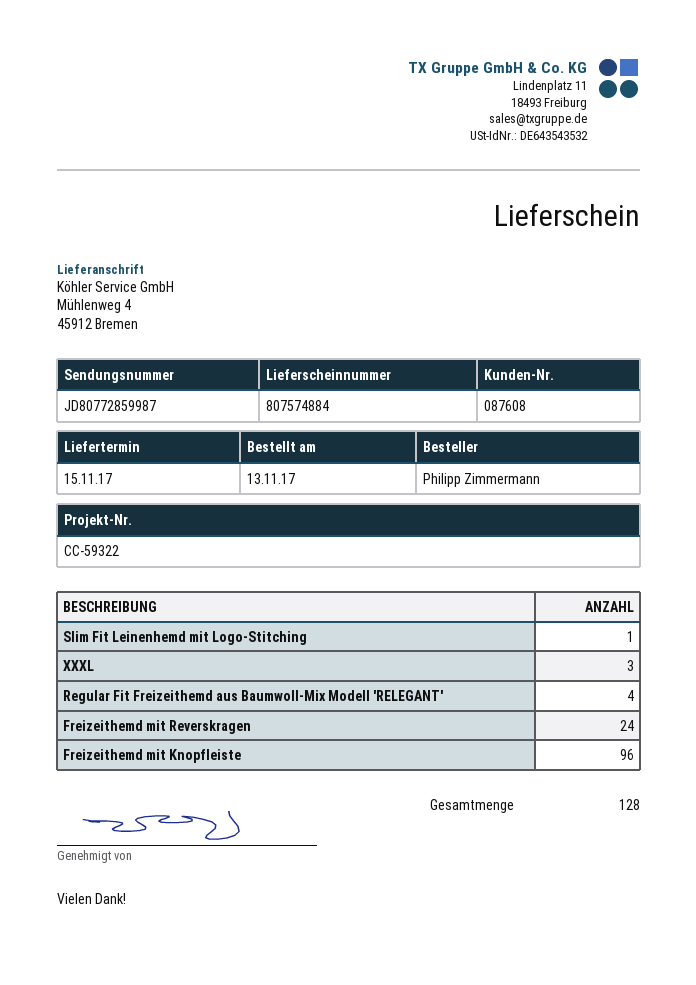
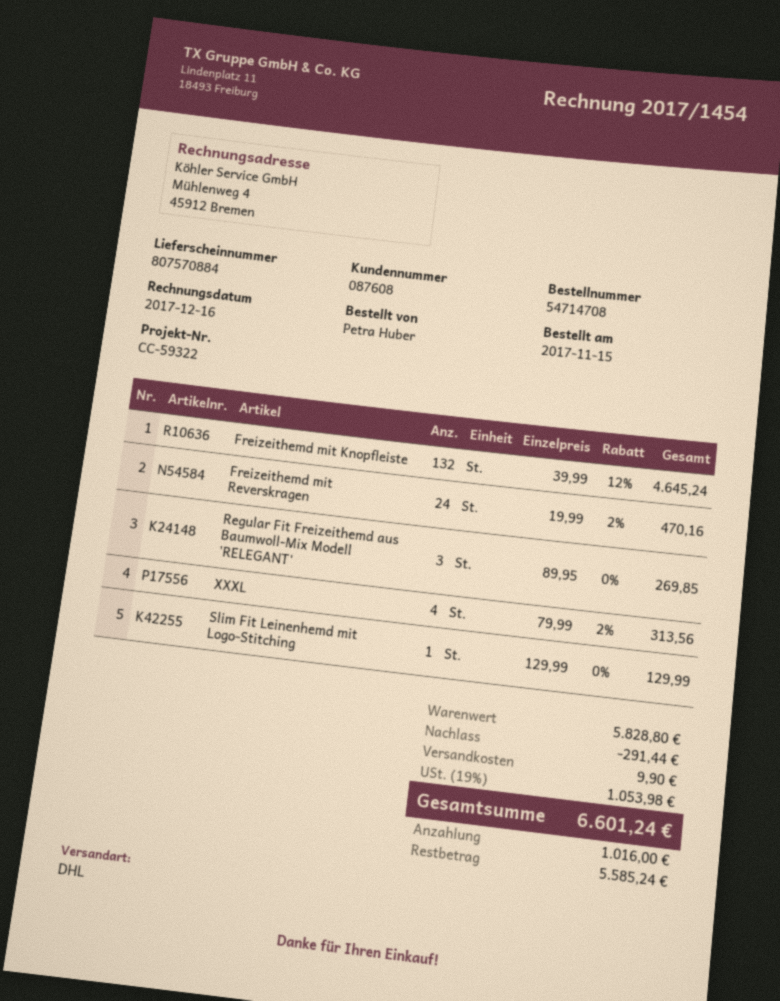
order date: 2017-11-13 -> 2017-11-15
delivery note number: 807574884 -> 807570884
ordered by: Philipp Zimmermann -> Petra Huber
XXXL: 3 -> 4
Regular Fit Freizeithemd aus Baumwoll-Mix Modell 'RELEGANT': 4 -> 3
Freizeithemd mit Knopfleiste: 96 -> 132

